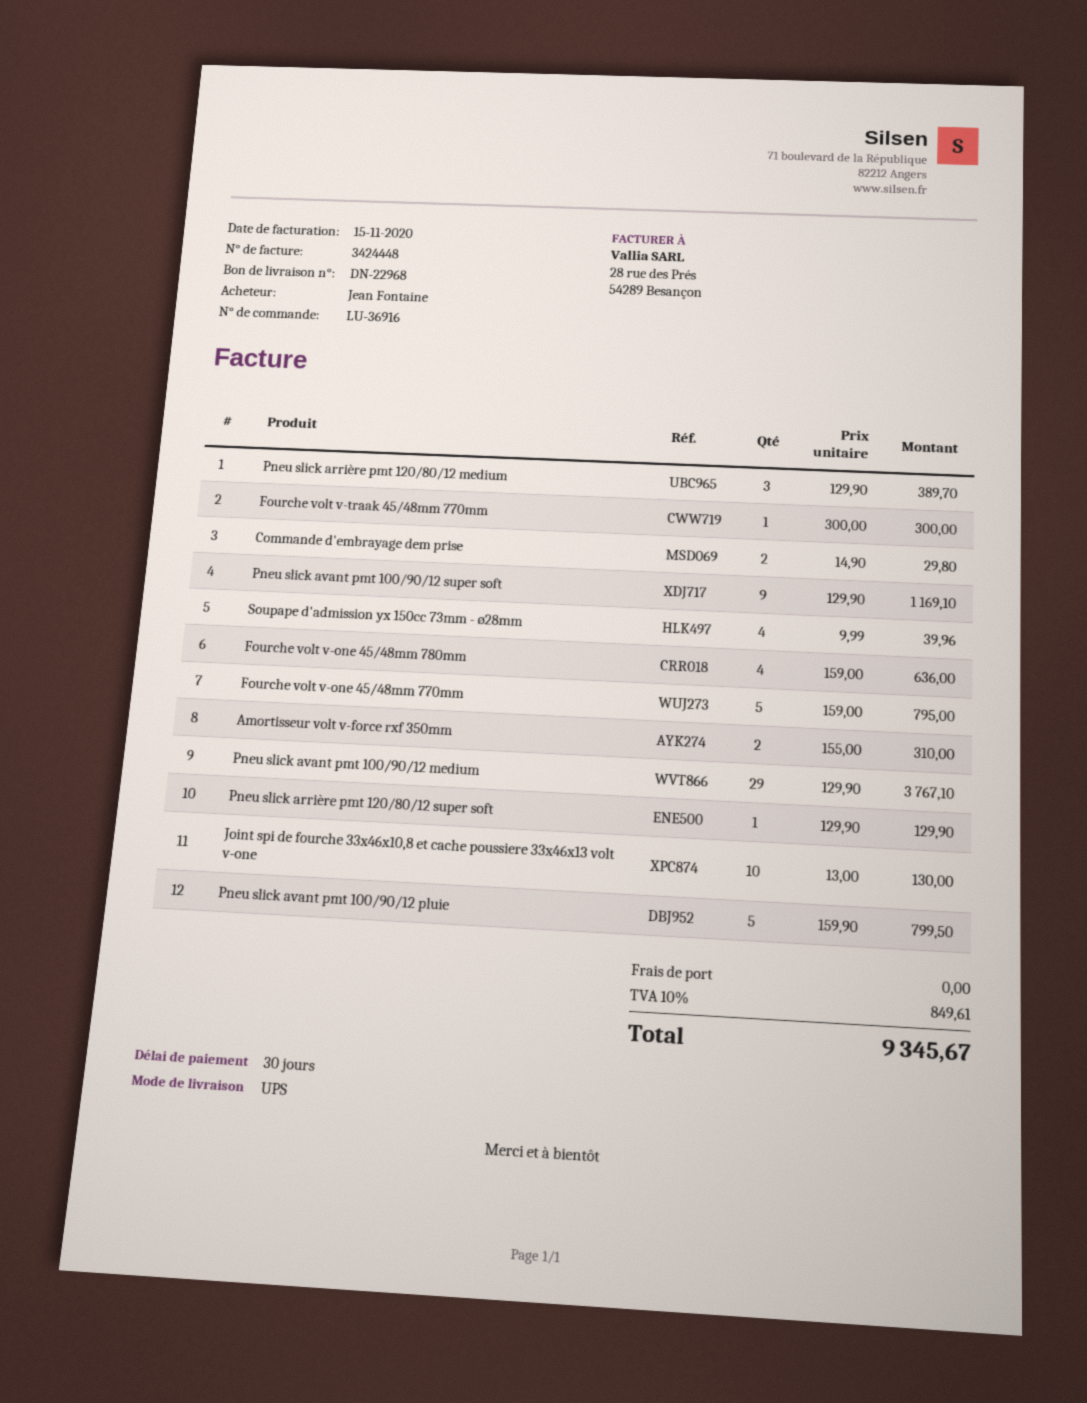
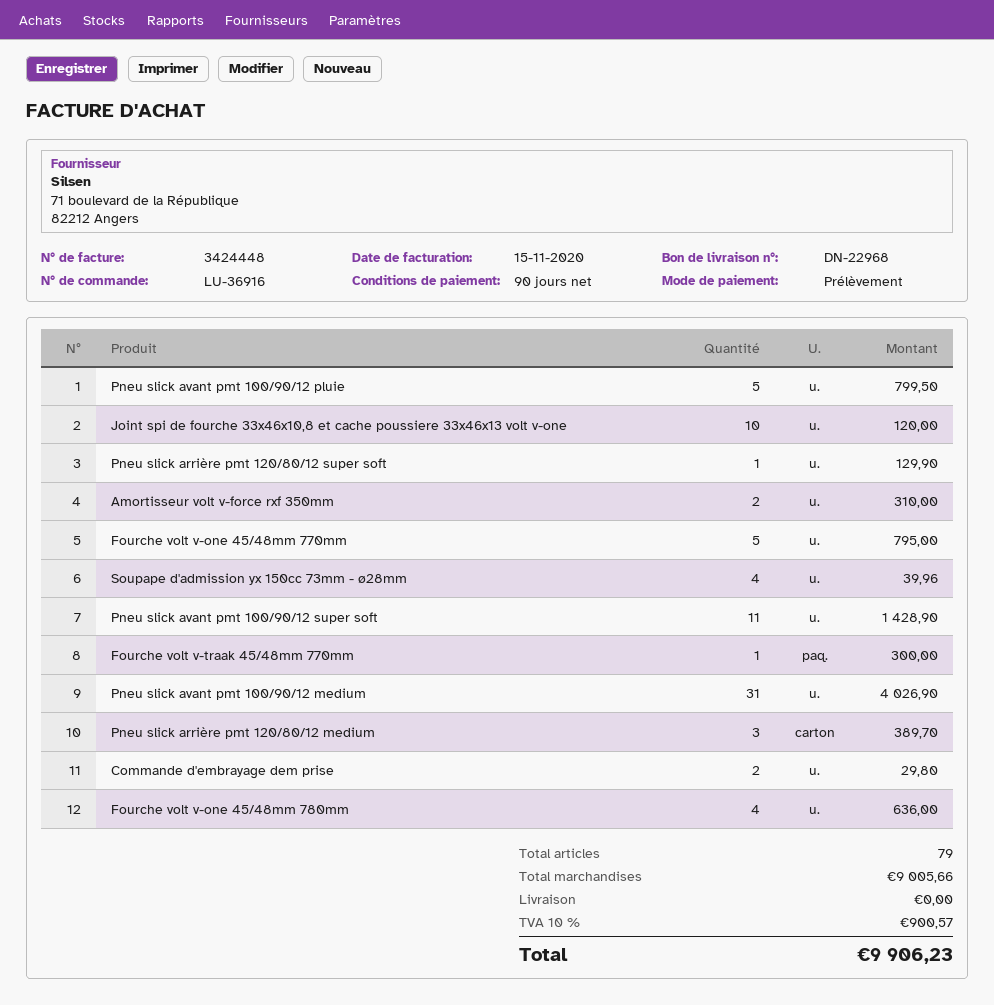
payment terms: 30 days -> 90 days
Pneu slick avant pmt 100/90/12 super soft: 9 for 1169.10 -> 11 for 1428.90
Pneu slick avant pmt 100/90/12 medium: 29 for 3767.10 -> 31 for 4026.90
Joint spi de fourche 33x46x10,8 et cache poussiere 33x46x13 volt v-one: 10 for 130.00 -> 10 for 120.00
tax: 10% = 849.61 -> 10% = 900.57
total: 9345.67 -> 9906.23

